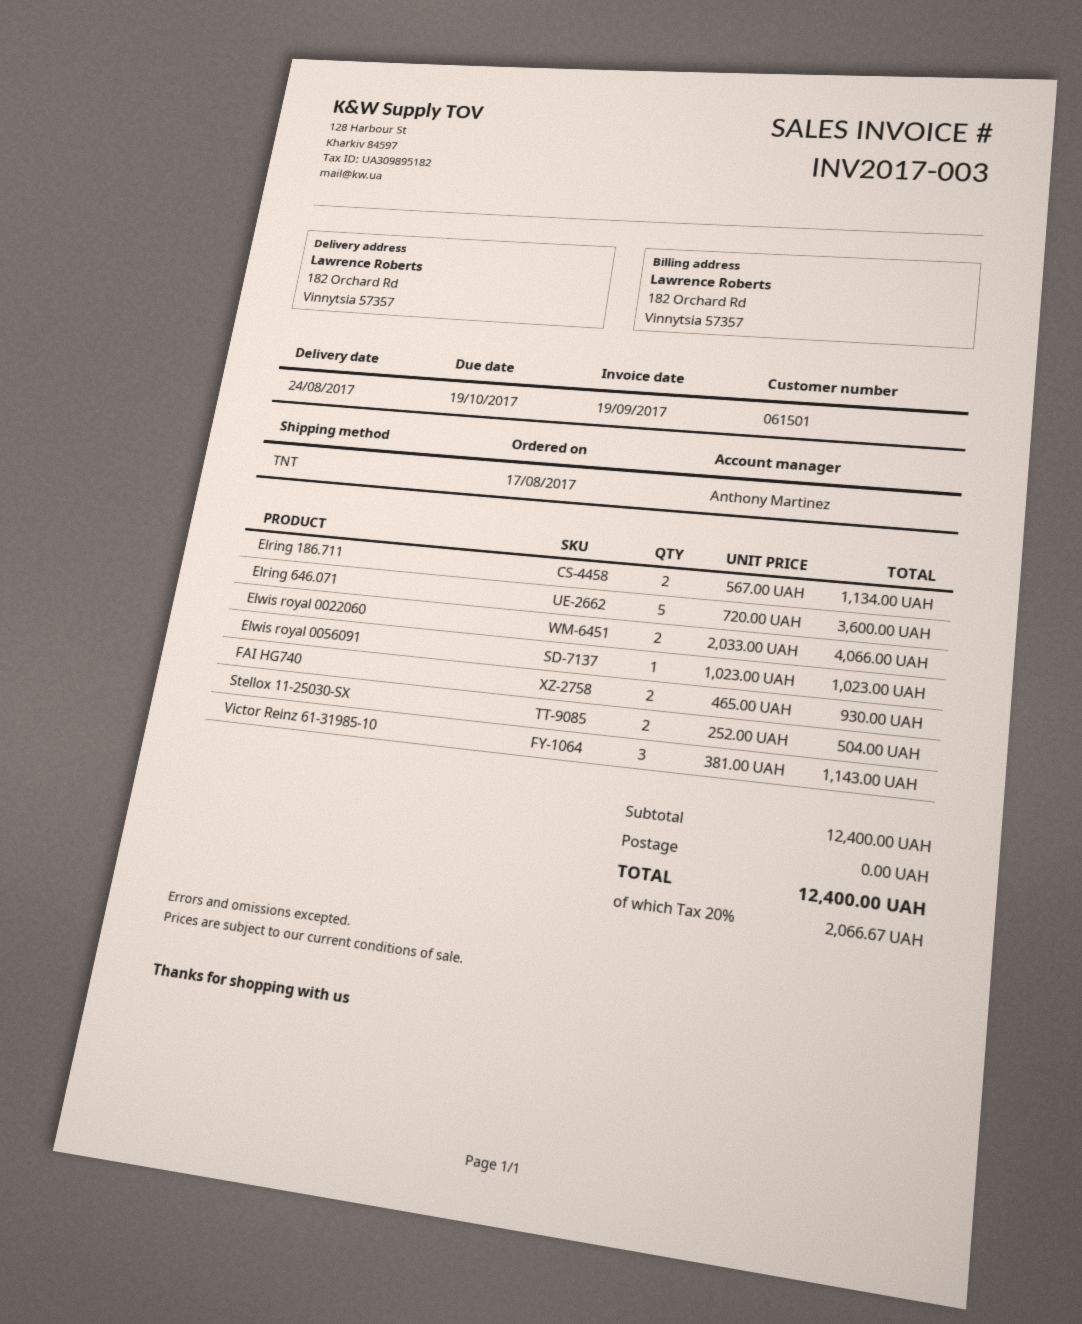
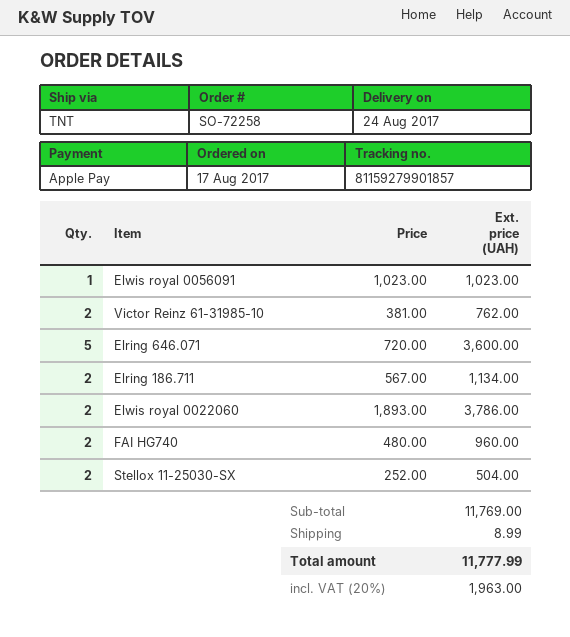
Elwis royal 0022060: 2 x 2033.00 = 4066.00 -> 2 x 1893.00 = 3786.00
FAI HG740: 2 x 465.00 = 930.00 -> 2 x 480.00 = 960.00
Victor Reinz 61-31985-10: 3 x 381.00 = 1143.00 -> 2 x 381.00 = 762.00
subtotal: 12400.00 -> 11769.00
shipping: 0.00 -> 8.99
tax: 20% = 2066.67 -> 20% = 1963.00
total: 12400.00 -> 11777.99

